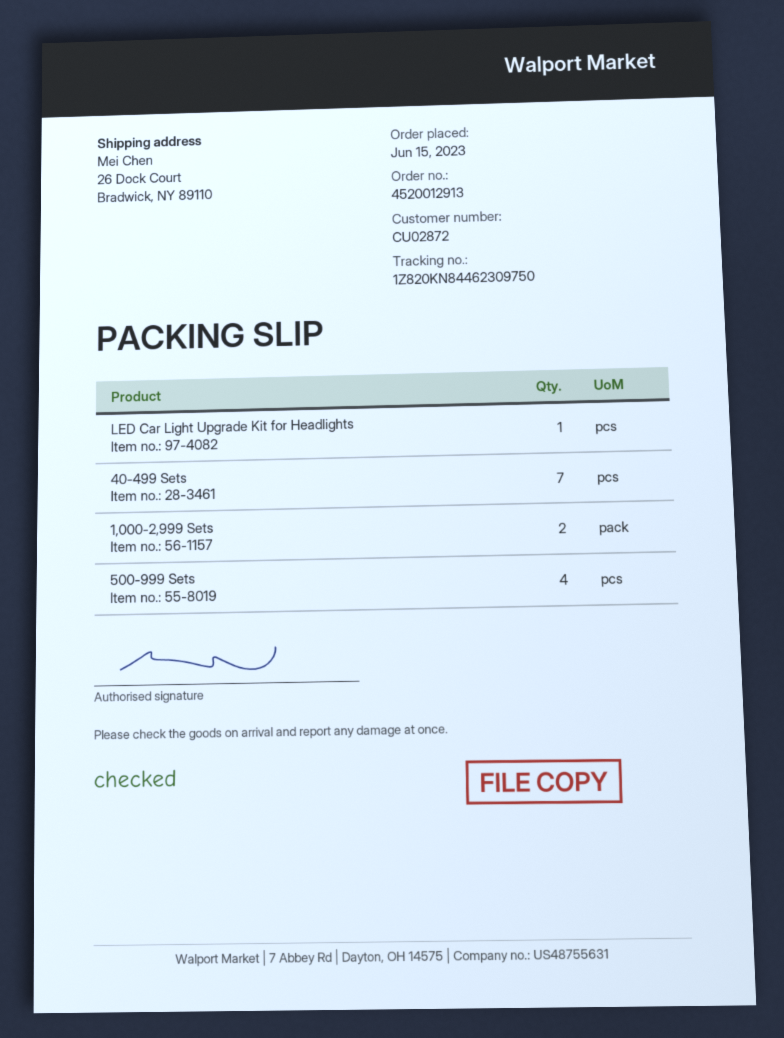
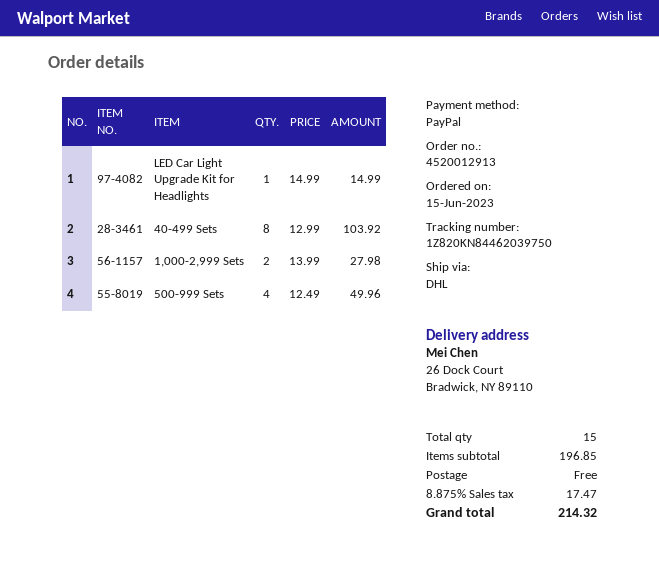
tracking number: 1Z820KN84462309750 -> 1Z820KN84462039750
40-499 Sets: 7 -> 8

